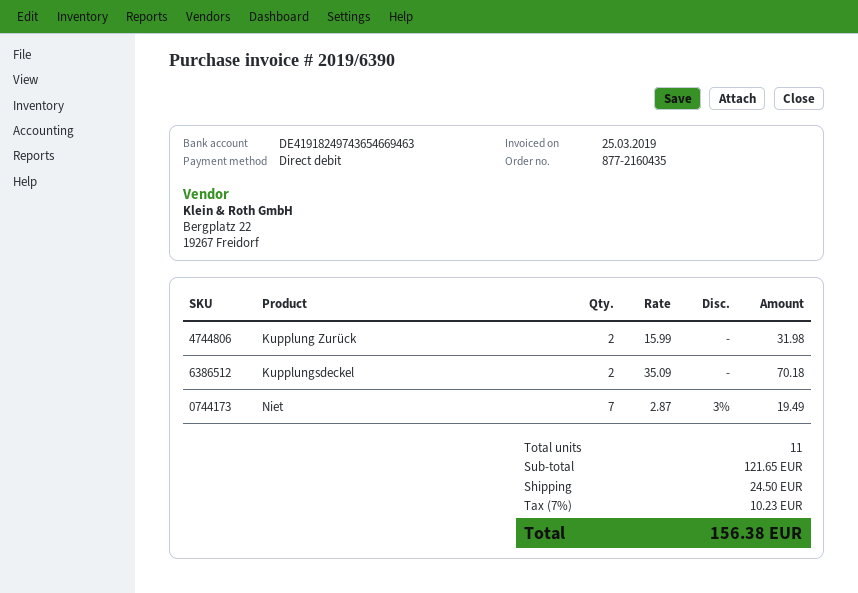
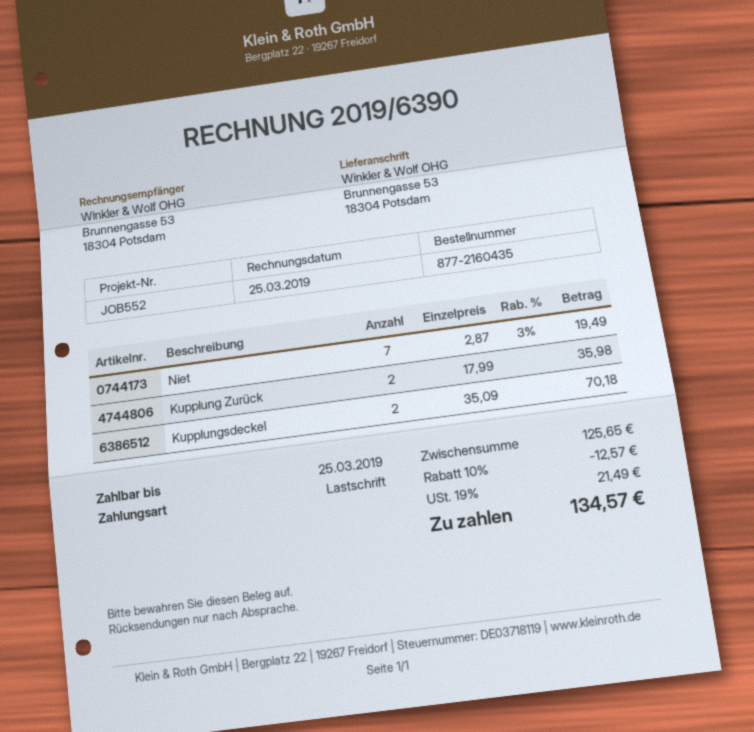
Kupplung Zurück: 2 x 15.99 = 31.98 -> 2 x 17.99 = 35.98
subtotal: 121.65 -> 125.65
discount: none -> 10% = 12.57
shipping: 24.50 -> none
tax: 7% = 10.23 -> 19% = 21.49
total: 156.38 -> 134.57

